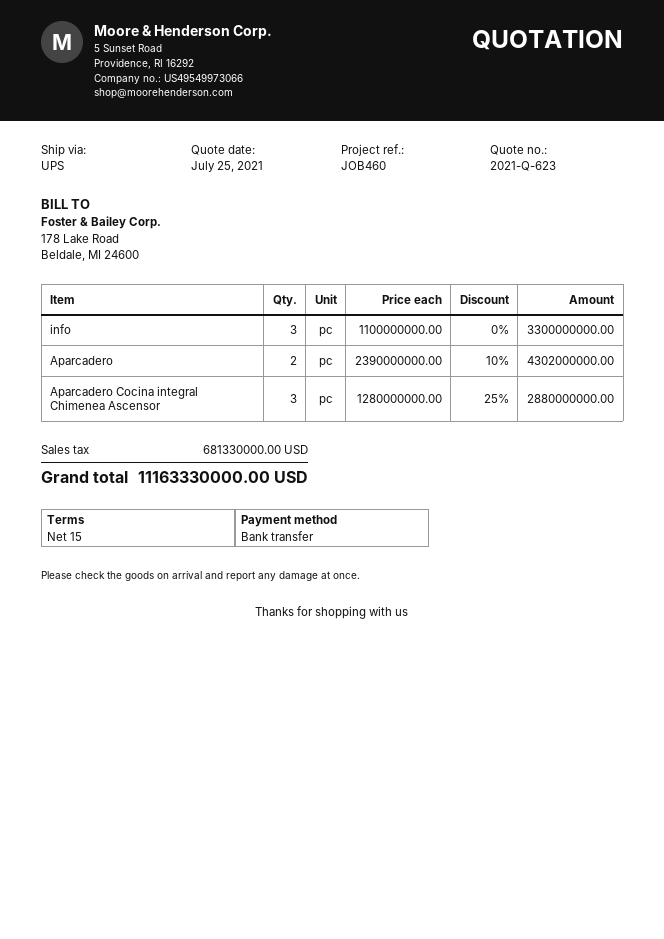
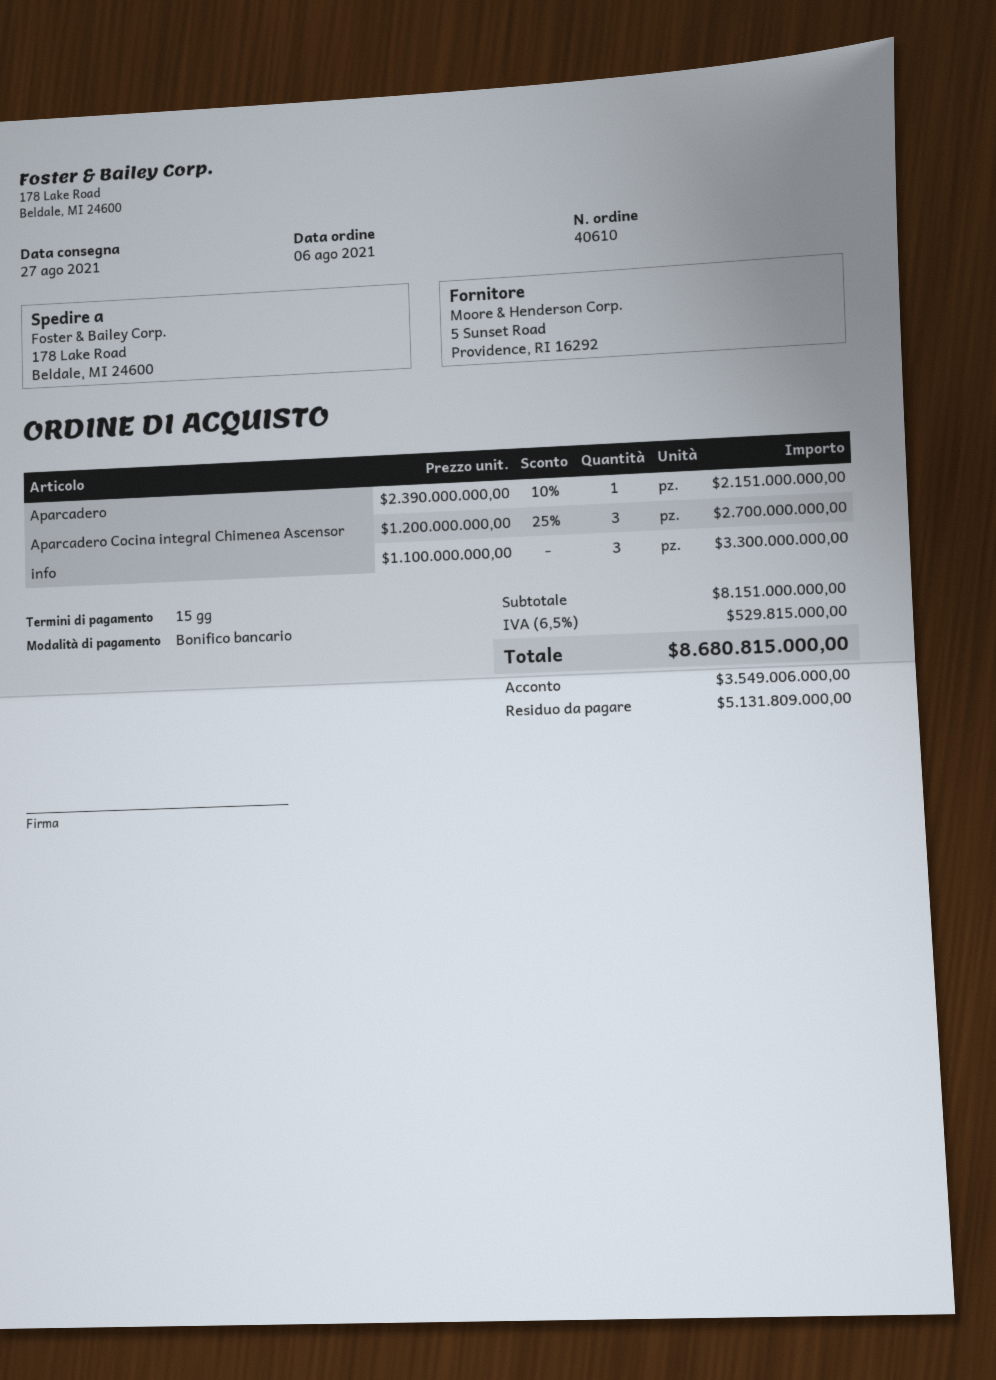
Aparcadero: 2 x 2390000000.00 - 10% = 4302000000.00 -> 1 x 2390000000.00 - 10% = 2151000000.00
Aparcadero Cocina integral Chimenea Ascensor: 3 x 1280000000.00 - 25% = 2880000000.00 -> 3 x 1200000000.00 - 25% = 2700000000.00
tax: 681330000.00 -> 529815000.00
total: 11163330000.00 -> 8680815000.00

